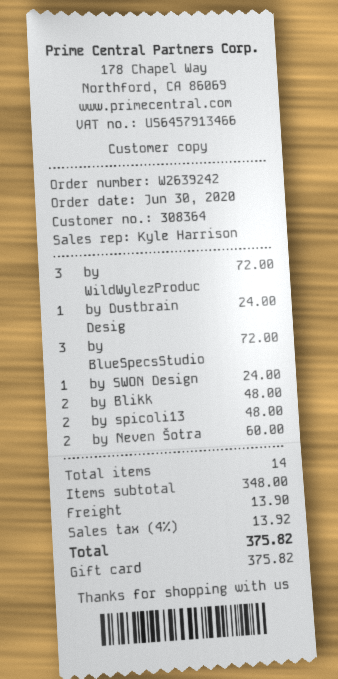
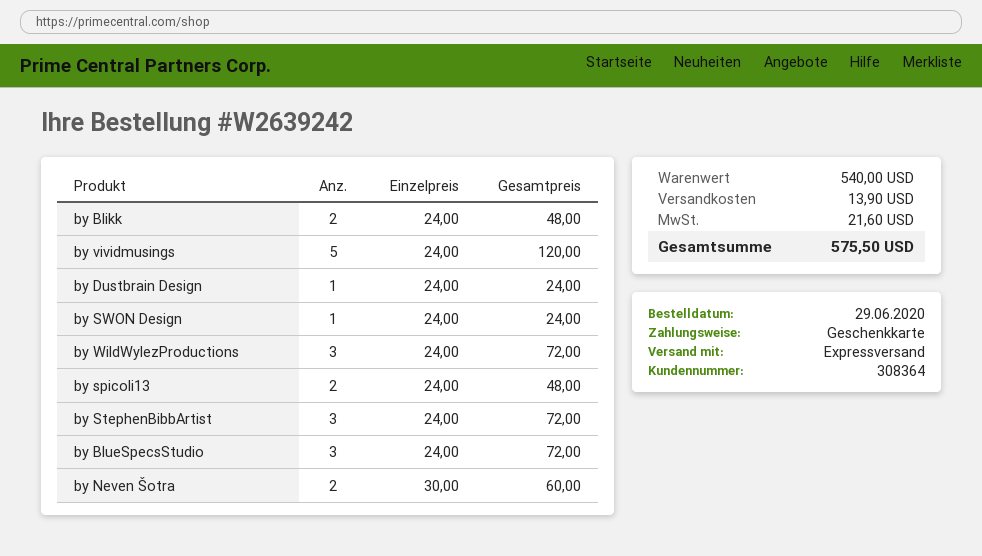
order date: 2020-06-30 -> 2020-06-29
by vividmusings: none -> 5 for 120.00
by StephenBibbArtist: none -> 3 for 72.00
subtotal: 348.00 -> 540.00
tax: 13.92 -> 21.60
total: 375.82 -> 575.50

